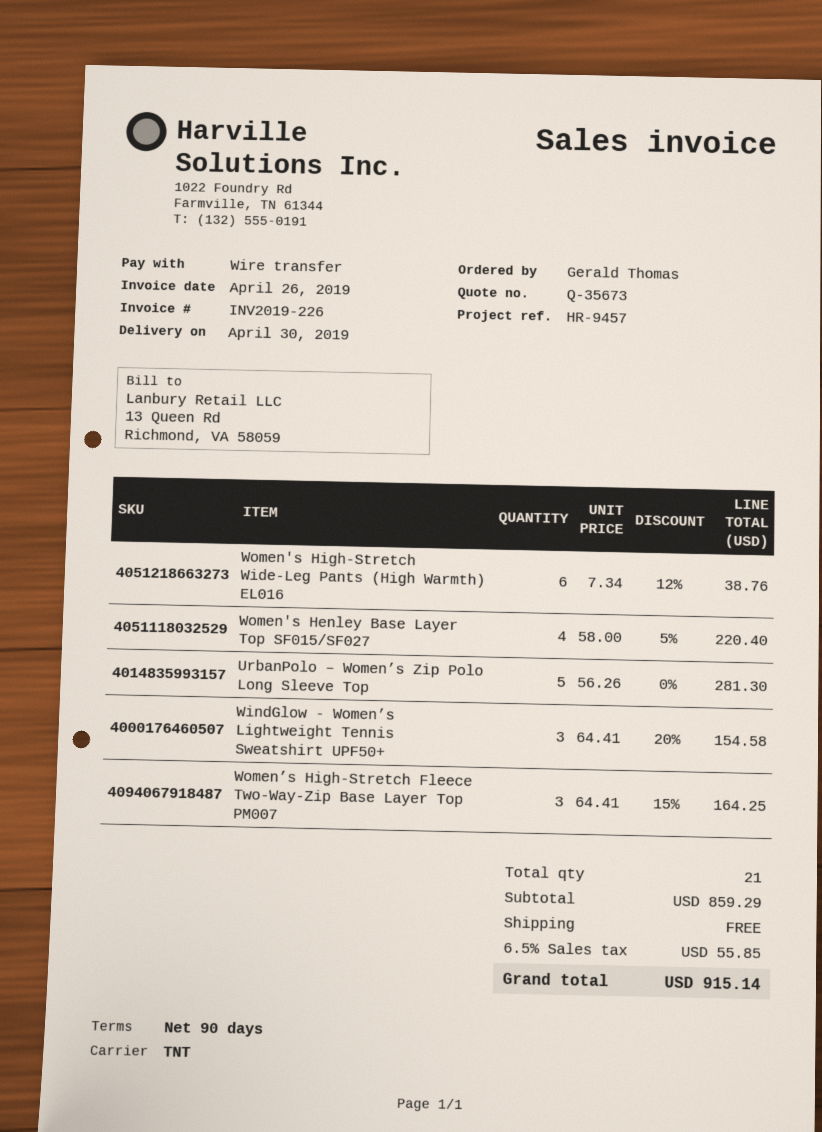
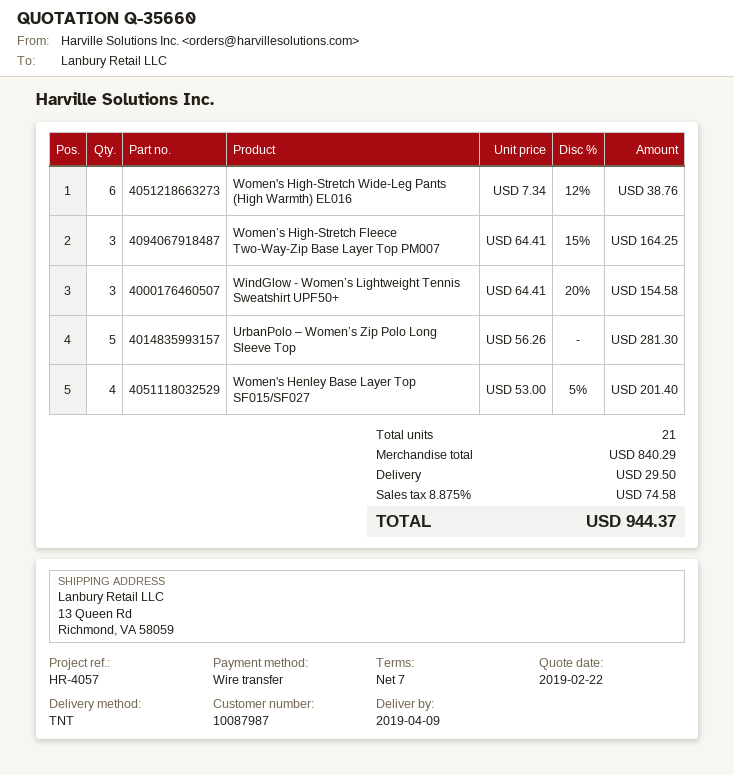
quote number: Q-35673 -> Q-35660
delivery date: 2019-04-30 -> 2019-04-09
payment terms: 90 days -> 7 days
reference: HR-9457 -> HR-4057
Women's Henley Base Layer Top SF015/SF027: 4 x 58.00 - 5% = 220.40 -> 4 x 53.00 - 5% = 201.40
subtotal: 859.29 -> 840.29
shipping: 0.00 -> 29.50
tax: 6.5% = 55.85 -> 8.875% = 74.58
total: 915.14 -> 944.37

